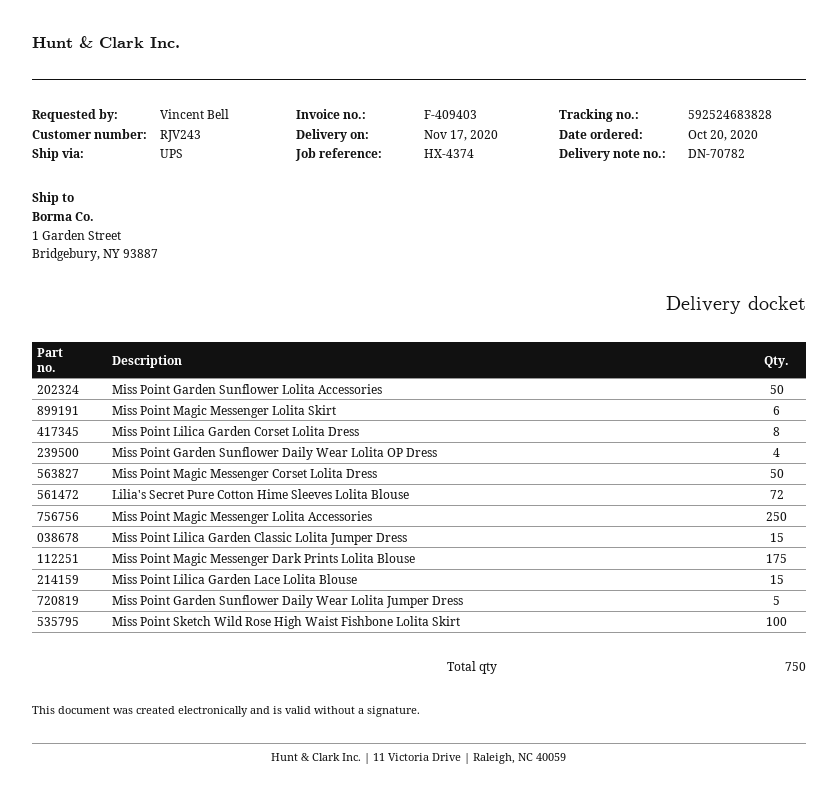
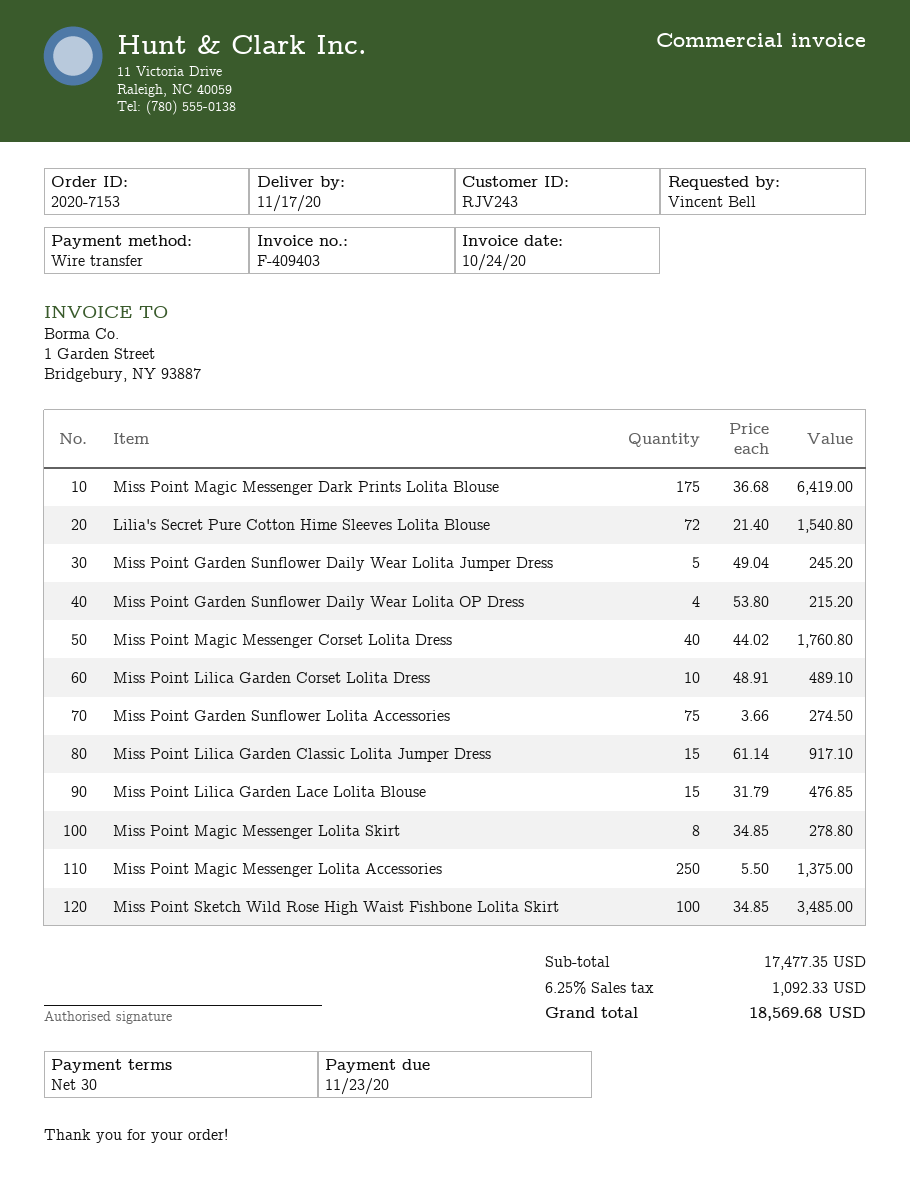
Miss Point Garden Sunflower Lolita Accessories: 50 -> 75
Miss Point Magic Messenger Lolita Skirt: 6 -> 8
Miss Point Lilica Garden Corset Lolita Dress: 8 -> 10
Miss Point Magic Messenger Corset Lolita Dress: 50 -> 40

